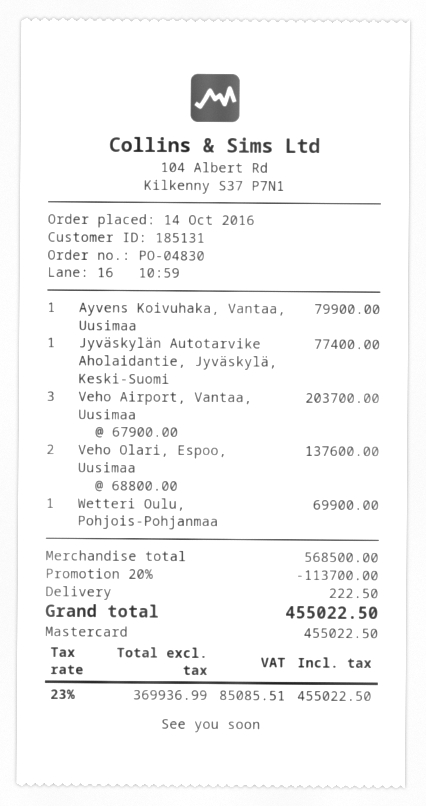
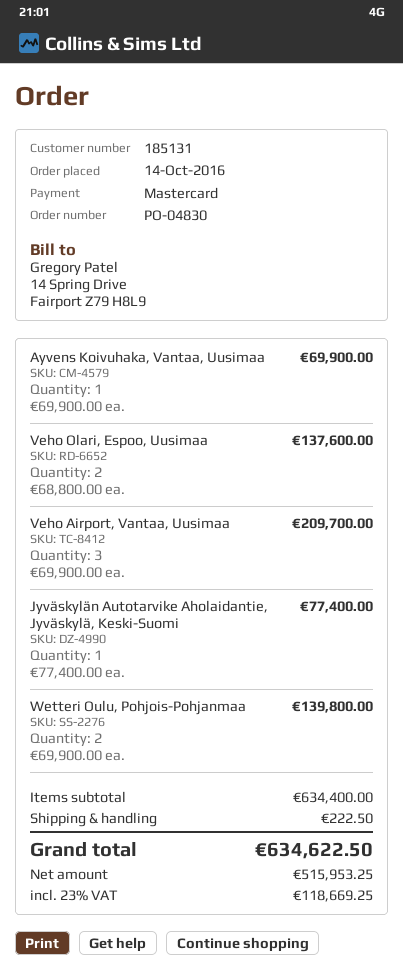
Ayvens Koivuhaka, Vantaa, Uusimaa: 1 x 79900.00 = 79900.00 -> 1 x 69900.00 = 69900.00
Veho Airport, Vantaa, Uusimaa: 3 x 67900.00 = 203700.00 -> 3 x 69900.00 = 209700.00
Wetteri Oulu, Pohjois-Pohjanmaa: 1 x 69900.00 = 69900.00 -> 2 x 69900.00 = 139800.00
subtotal: 568500.00 -> 634400.00
discount: 20% = 113700.00 -> none
net: 369936.99 -> 515953.25
tax: 23% = 85085.51 -> 23% = 118669.25
total: 455022.50 -> 634622.50

